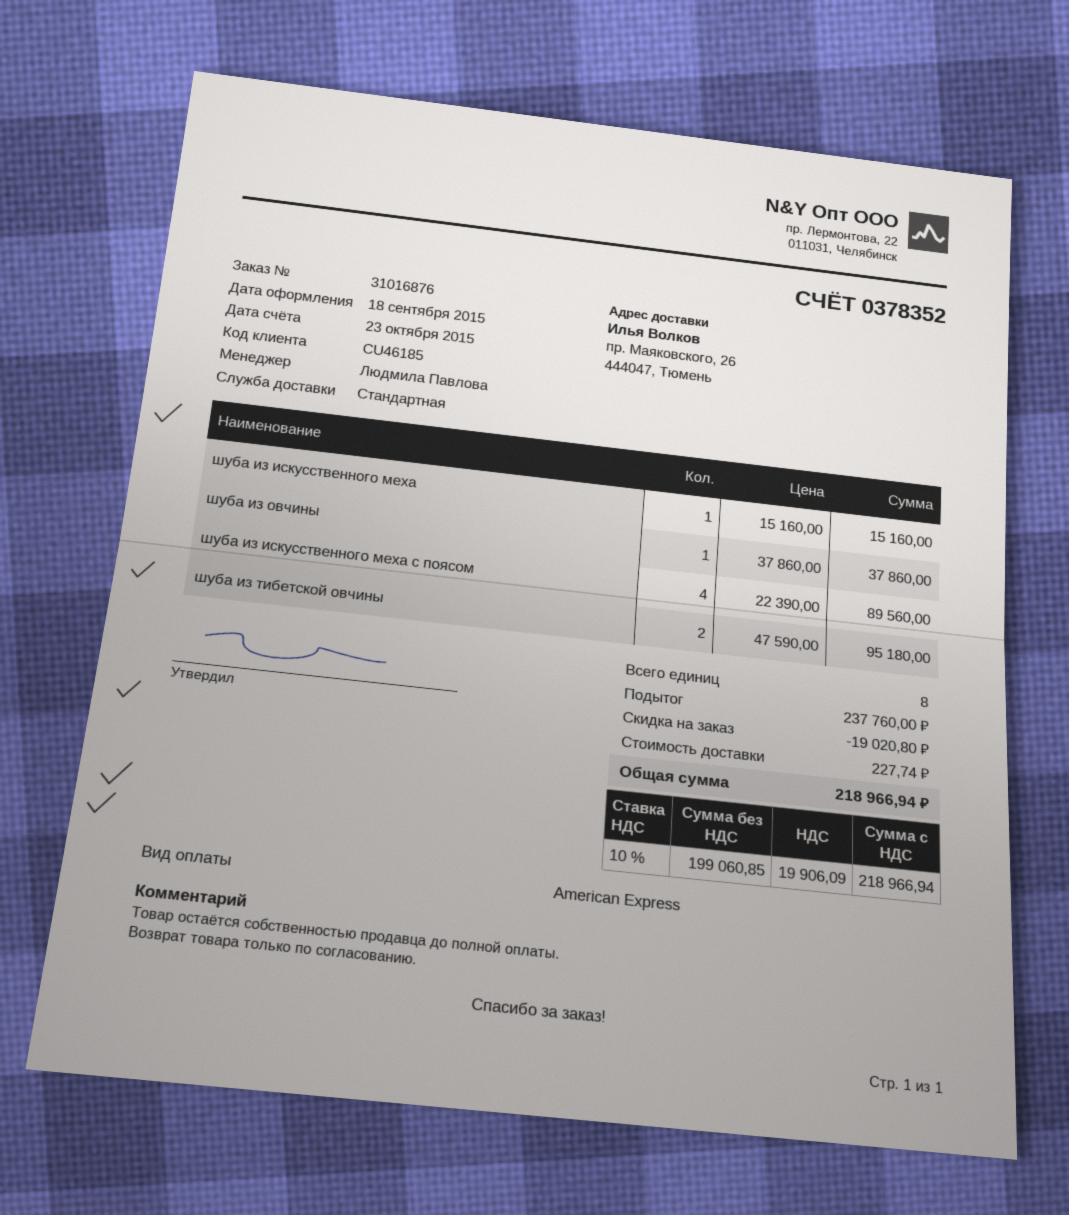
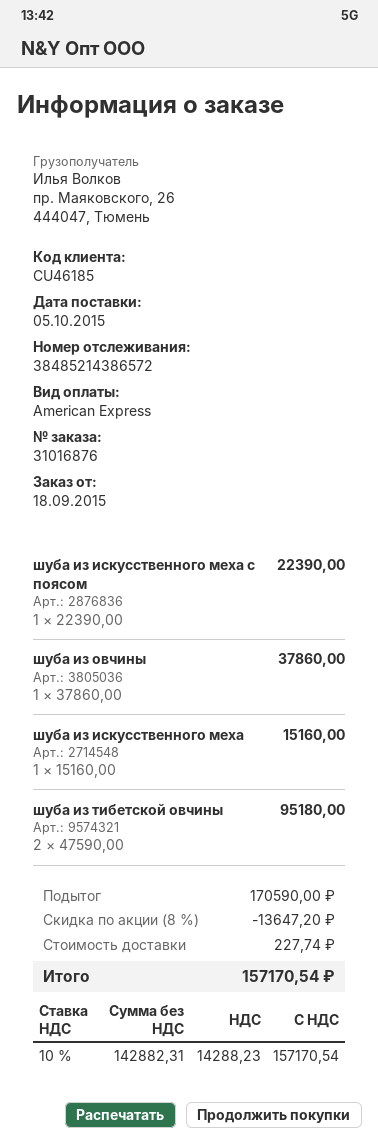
шуба из искусственного меха с поясом: 4 x 22390.00 = 89560.00 -> 1 x 22390.00 = 22390.00
subtotal: 237760.00 -> 170590.00
discount: 19020.80 -> 13647.20
net: 199060.85 -> 142882.31
tax: 10% = 19906.09 -> 10% = 14288.23
total: 218966.94 -> 157170.54

